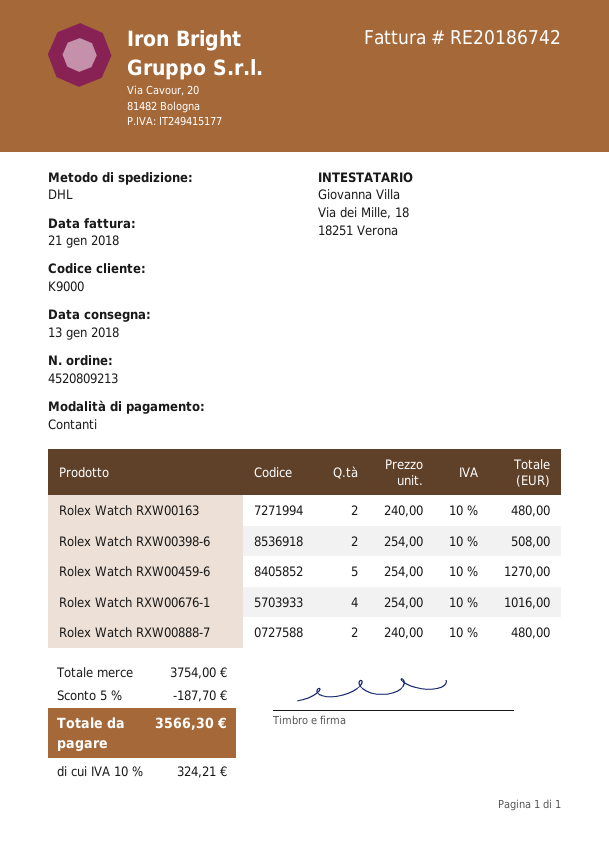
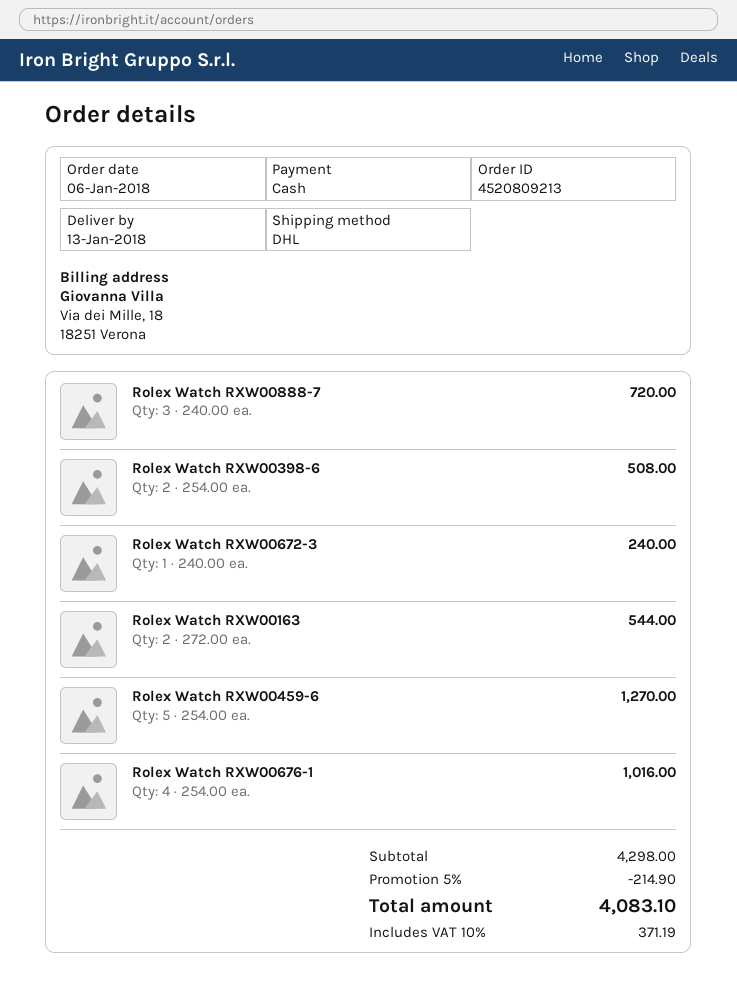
Rolex Watch RXW00163: 2 x 240.00 = 480.00 -> 2 x 272.00 = 544.00
Rolex Watch RXW00888-7: 2 x 240.00 = 480.00 -> 3 x 240.00 = 720.00
Rolex Watch RXW00672-3: none -> 1 x 240.00 = 240.00
subtotal: 3754.00 -> 4298.00
discount: 5% = 187.70 -> 5% = 214.90
tax: 10% = 324.21 -> 10% = 371.19
total: 3566.30 -> 4083.10

